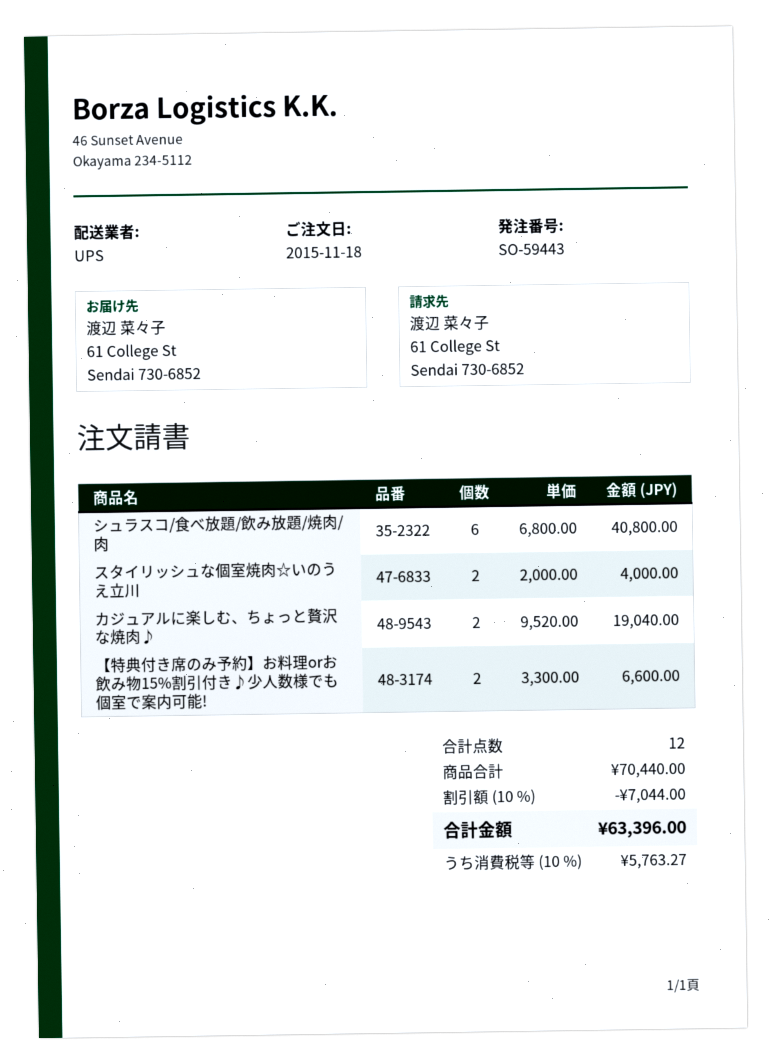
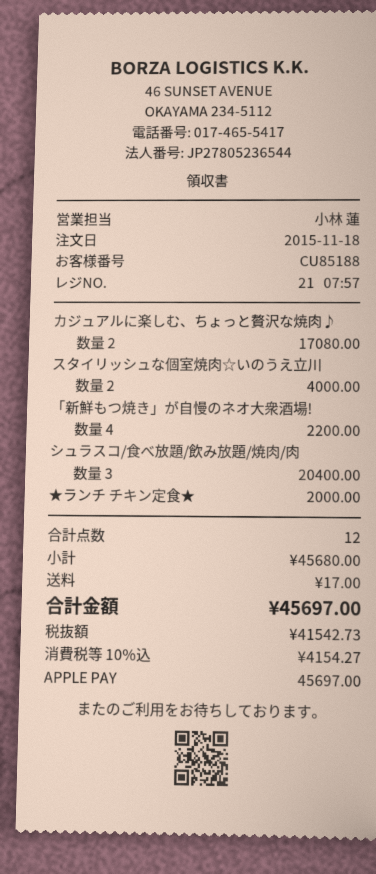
シュラスコ/食べ放題/飲み放題/焼肉/肉: 6 for 40800.00 -> 3 for 20400.00
カジュアルに楽しむ、ちょっと贅沢な焼肉♪: 2 for 19040.00 -> 2 for 17080.00
【特典付き席のみ予約】お料理orお飲み物15%割引付き♪少人数様でも個室で案内可能!: 2 for 6600.00 -> none
「新鮮もつ焼き」が自慢のネオ大衆酒場!: none -> 4 for 2200.00
★ランチ チキン定食★: none -> 1 for 2000.00
subtotal: 70440.00 -> 45680.00
discount: 10% = 7044.00 -> none
shipping: none -> 17.00
tax: 10% = 5763.27 -> 10% = 4154.27
total: 63396.00 -> 45697.00

